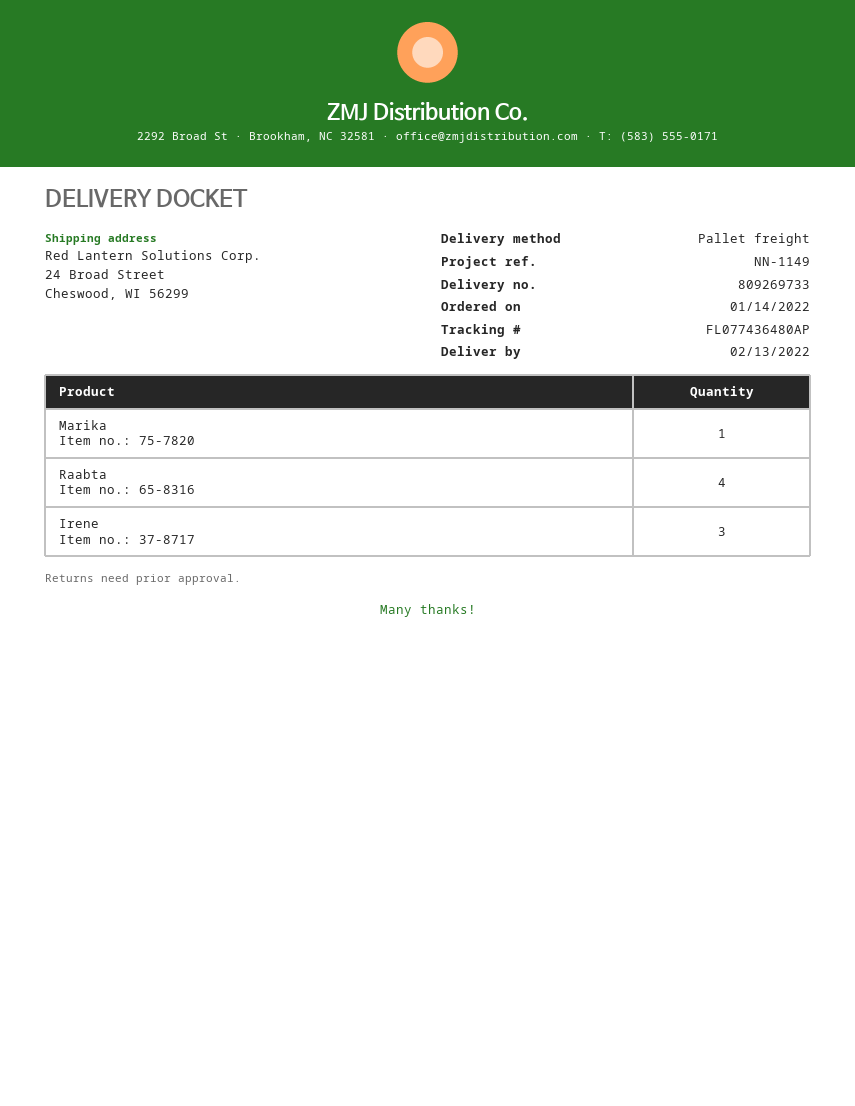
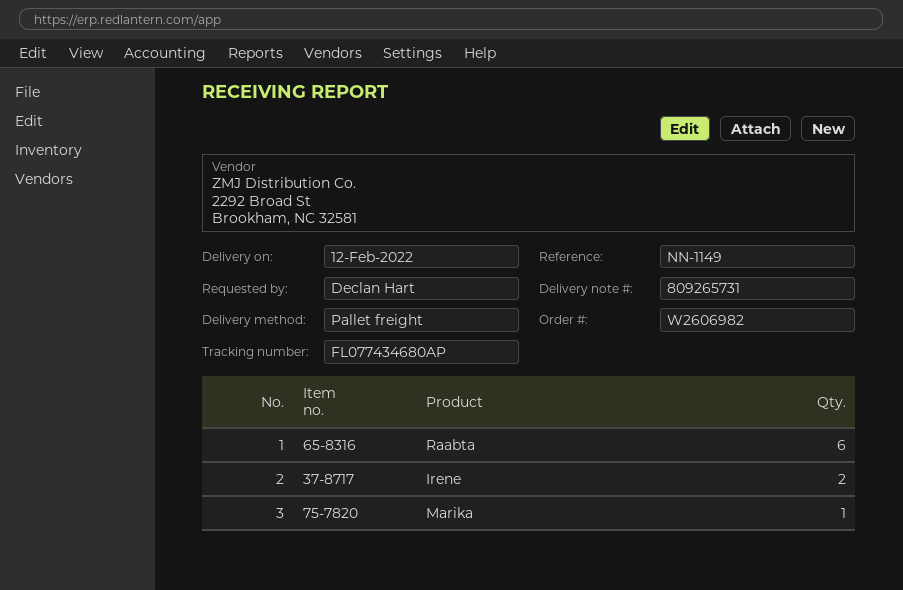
delivery note number: 809269733 -> 809265731
delivery date: 2022-02-13 -> 2022-02-12
tracking number: FL077436480AP -> FL077434680AP
Raabta: 4 -> 6
Irene: 3 -> 2

